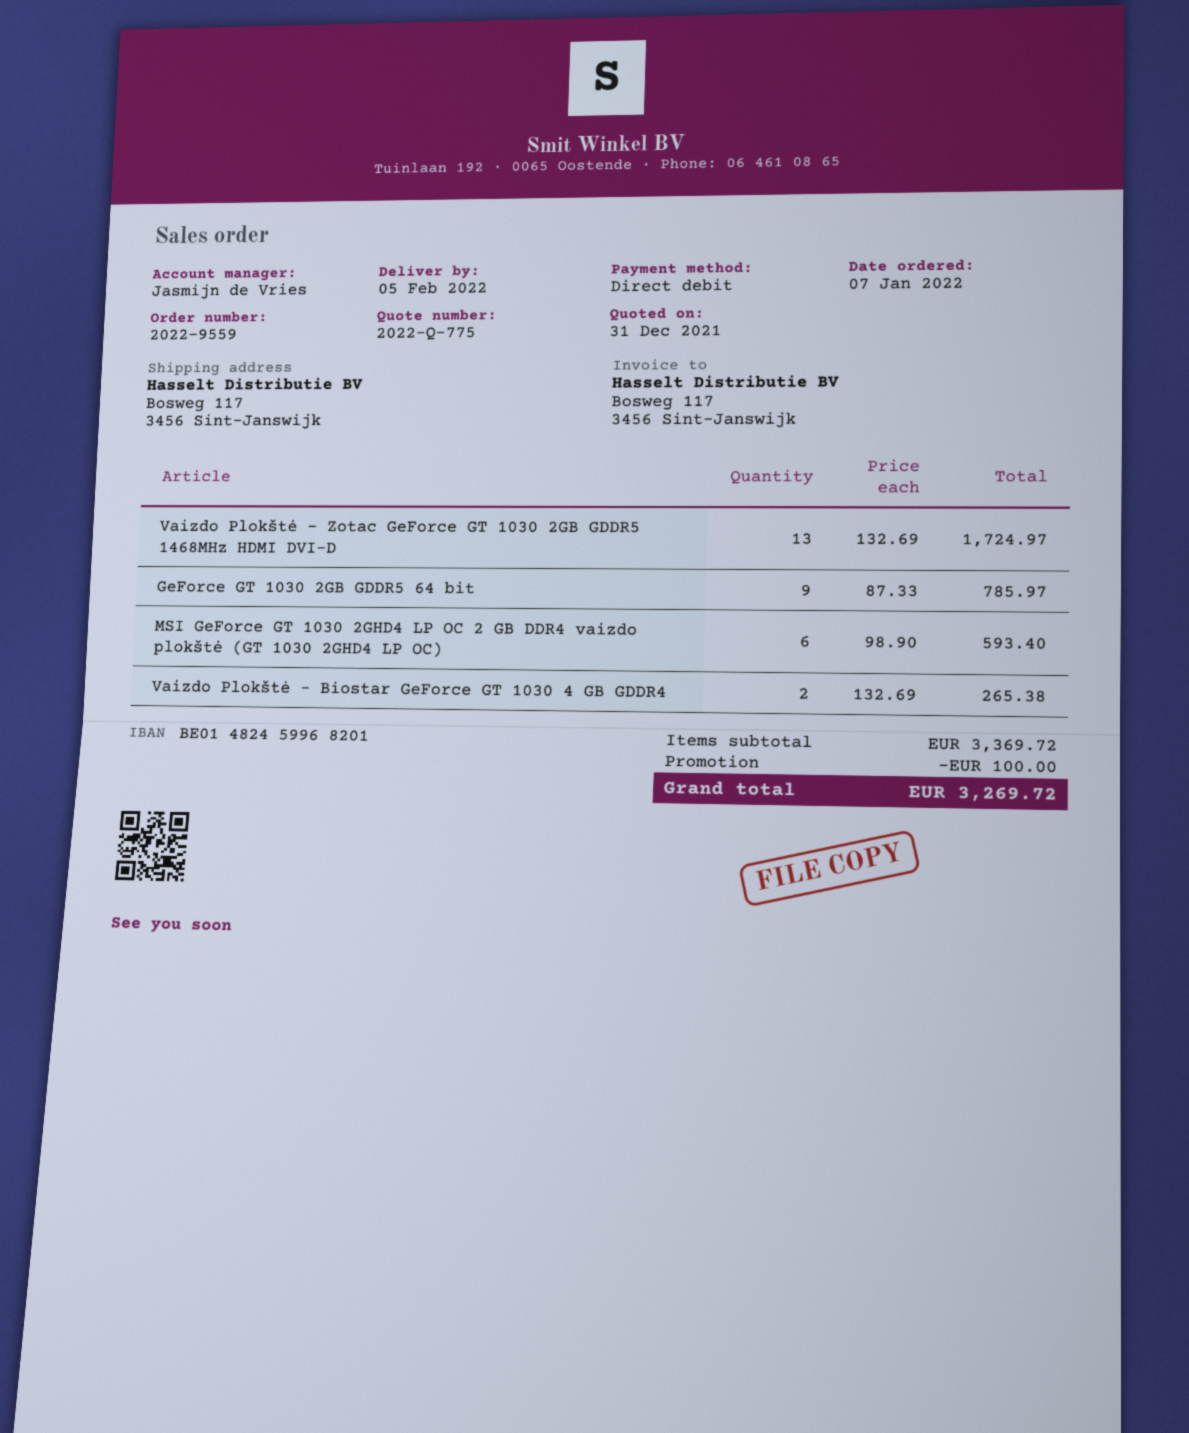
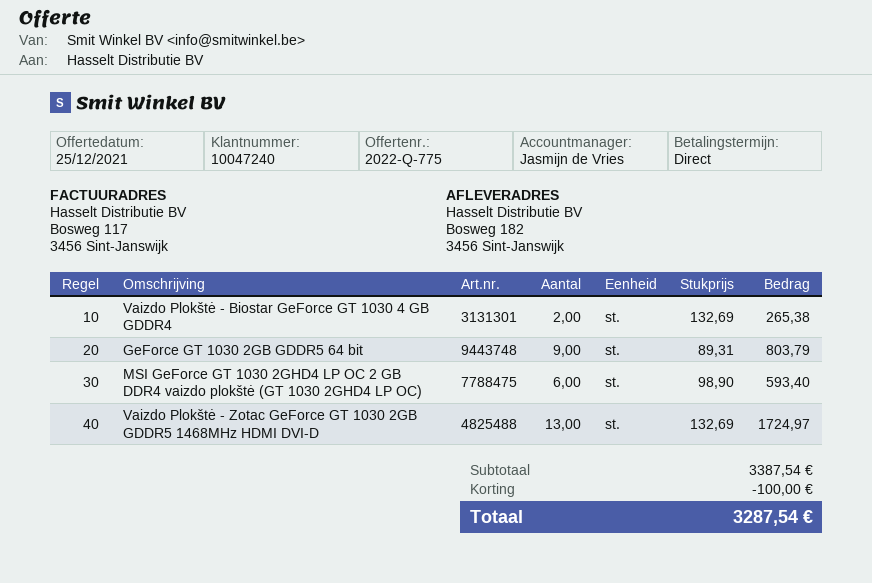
quote date: 2021-12-31 -> 2021-12-25
ship to: Bosweg 117, 3456 Sint-Janswijk -> Bosweg 182, 3456 Sint-Janswijk
GeForce GT 1030 2GB GDDR5 64 bit: 9 x 87.33 = 785.97 -> 9 x 89.31 = 803.79
subtotal: 3369.72 -> 3387.54
total: 3269.72 -> 3287.54

